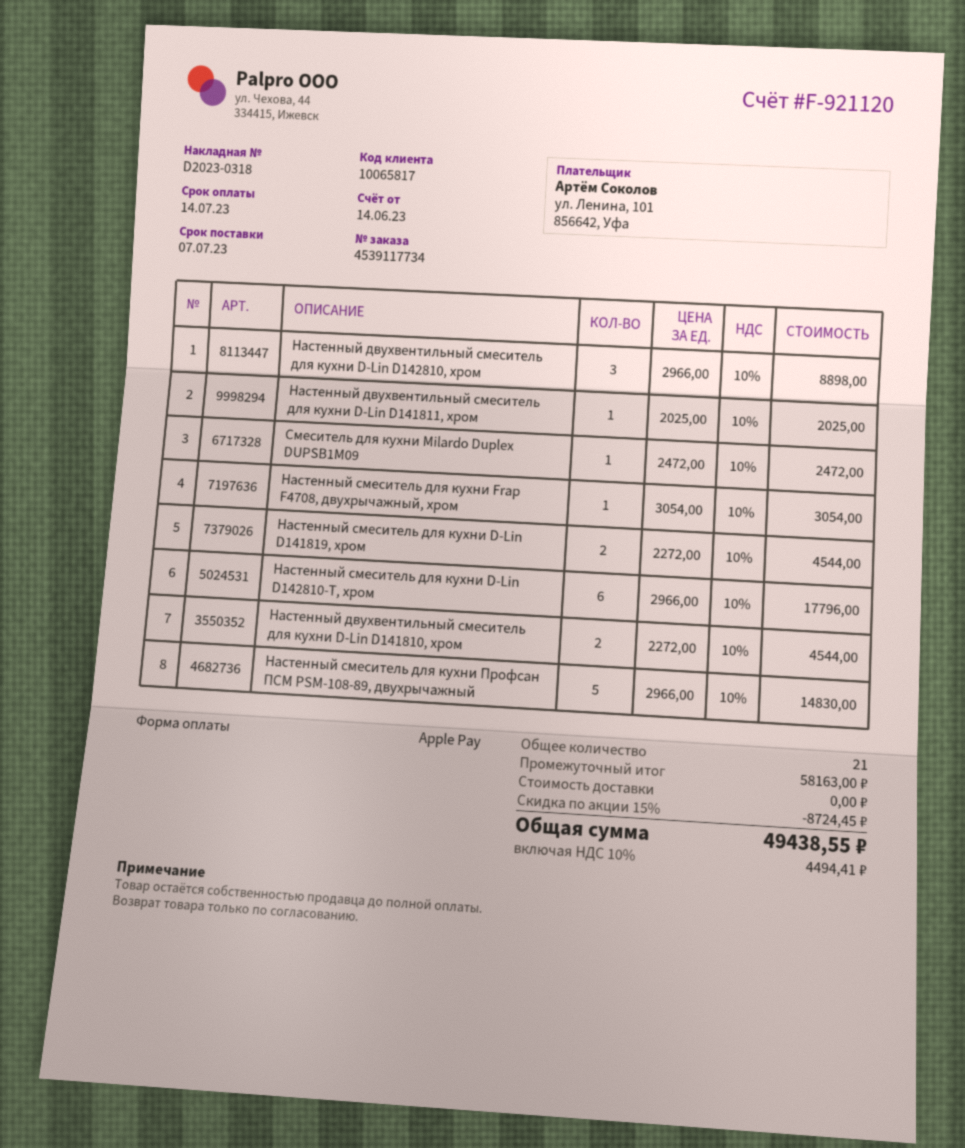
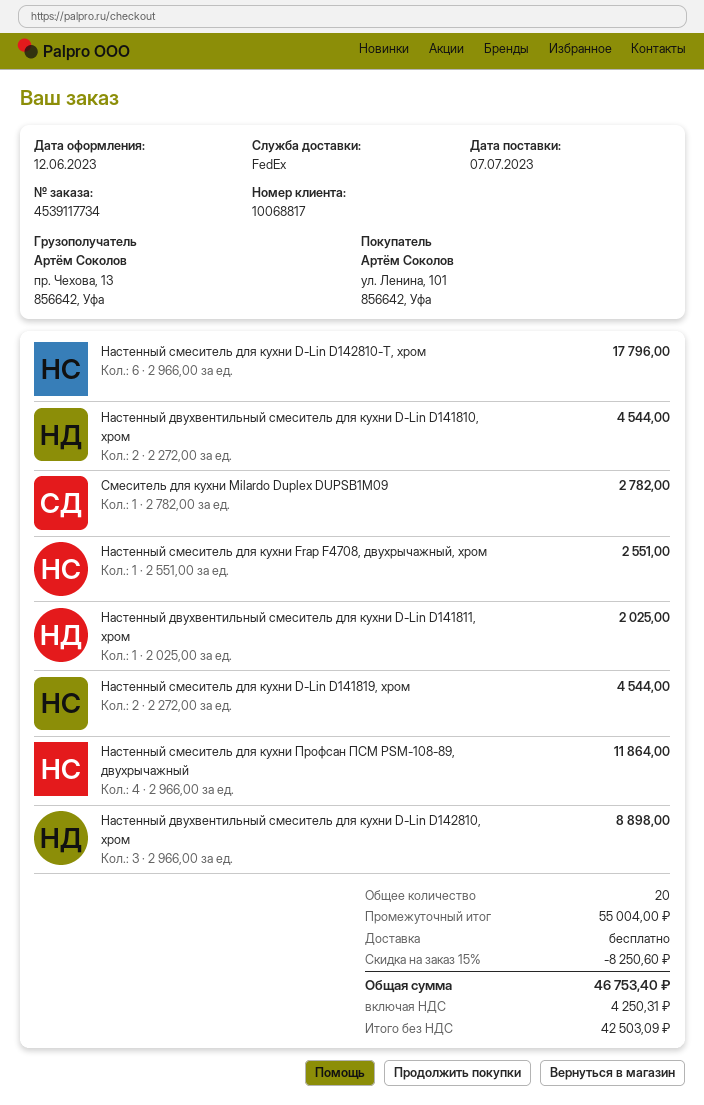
customer number: 10065817 -> 10068817
Смеситель для кухни Milardo Duplex DUPSB1M09: 1 x 2472.00 = 2472.00 -> 1 x 2782.00 = 2782.00
Настенный смеситель для кухни Frap F4708, двухрычажный, хром: 1 x 3054.00 = 3054.00 -> 1 x 2551.00 = 2551.00
Настенный смеситель для кухни Профсан ПСМ PSM-108-89, двухрычажный: 5 x 2966.00 = 14830.00 -> 4 x 2966.00 = 11864.00
total quantity: 21 -> 20
subtotal: 58163.00 -> 55004.00
discount: 15% = 8724.45 -> 15% = 8250.60
tax: 4494.41 -> 4250.31
total: 49438.55 -> 46753.40

